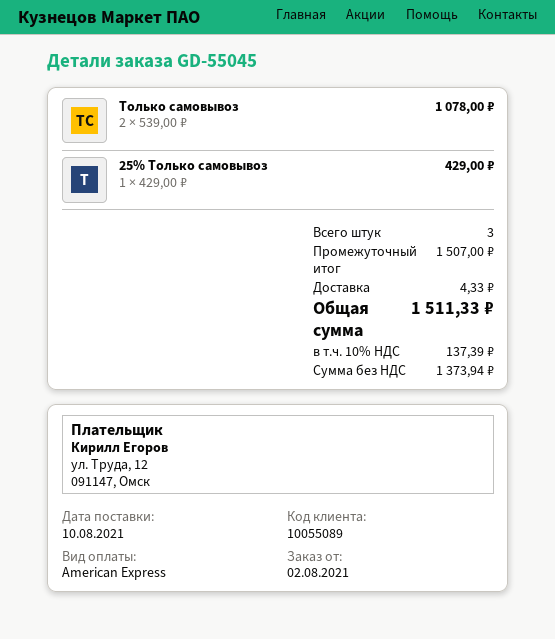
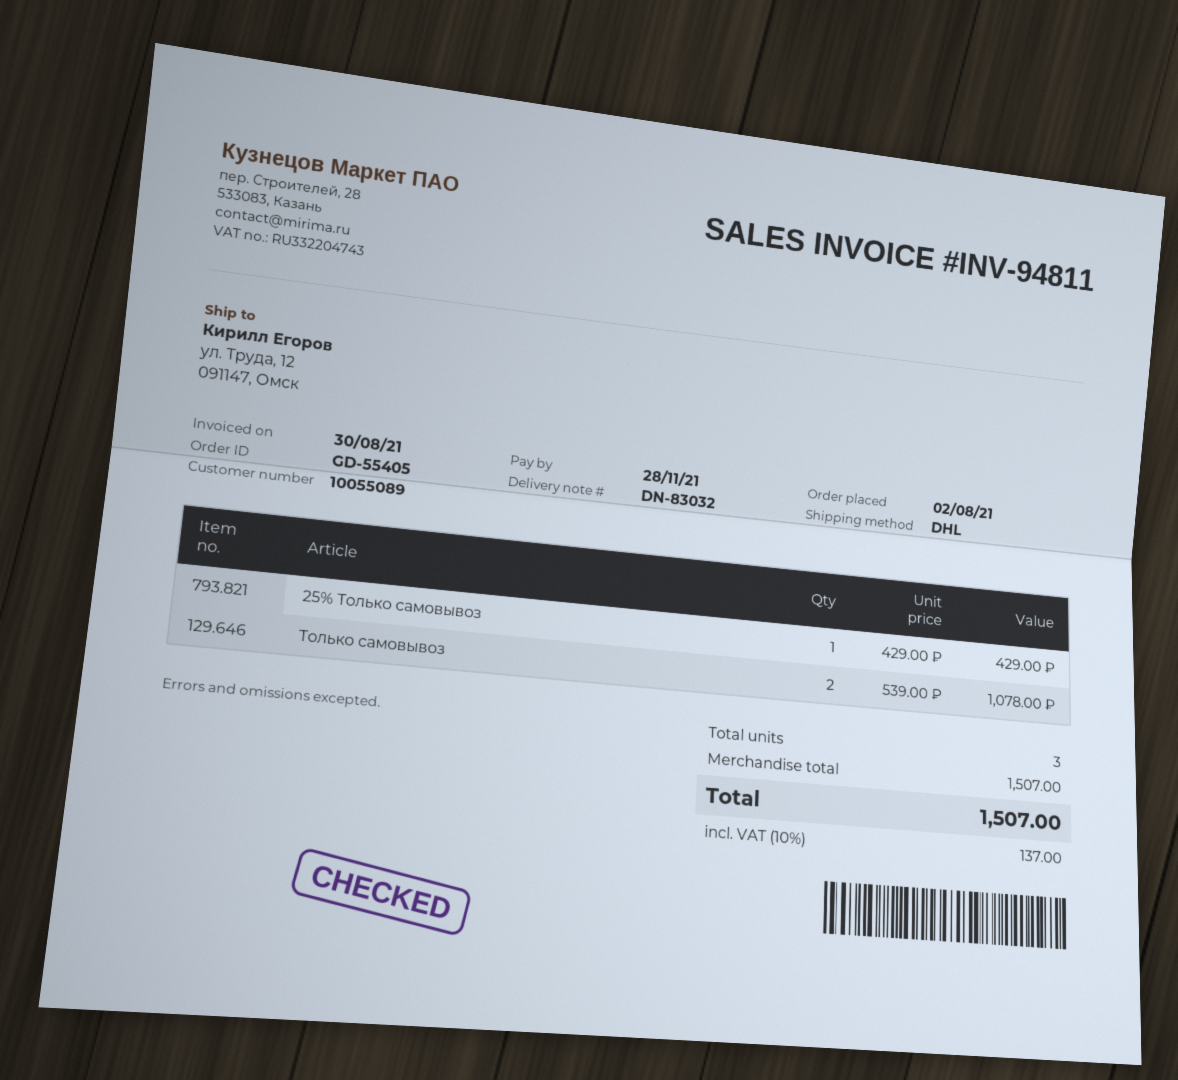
order number: GD-55045 -> GD-55405
shipping: 4.33 -> none
tax: 10% = 137.39 -> 10% = 137.00
total: 1511.33 -> 1507.00

